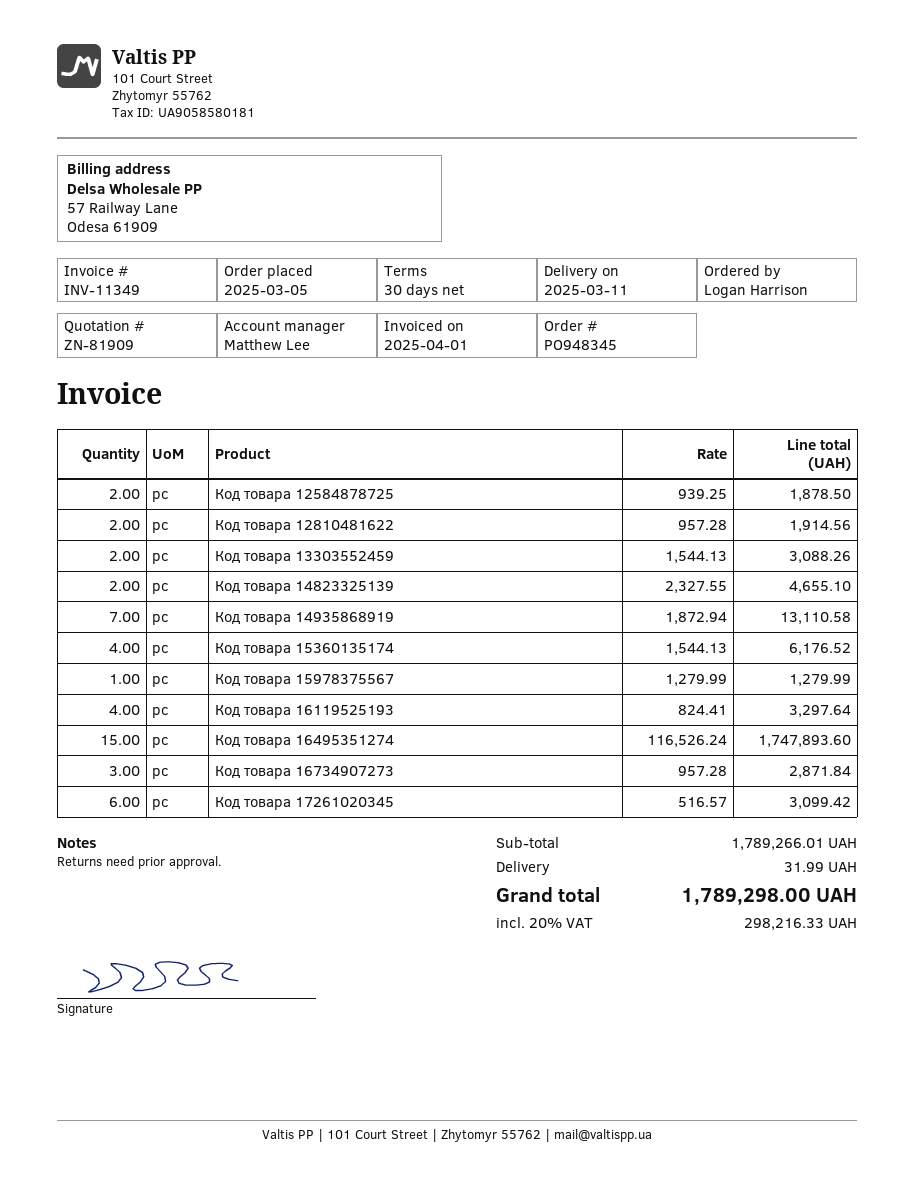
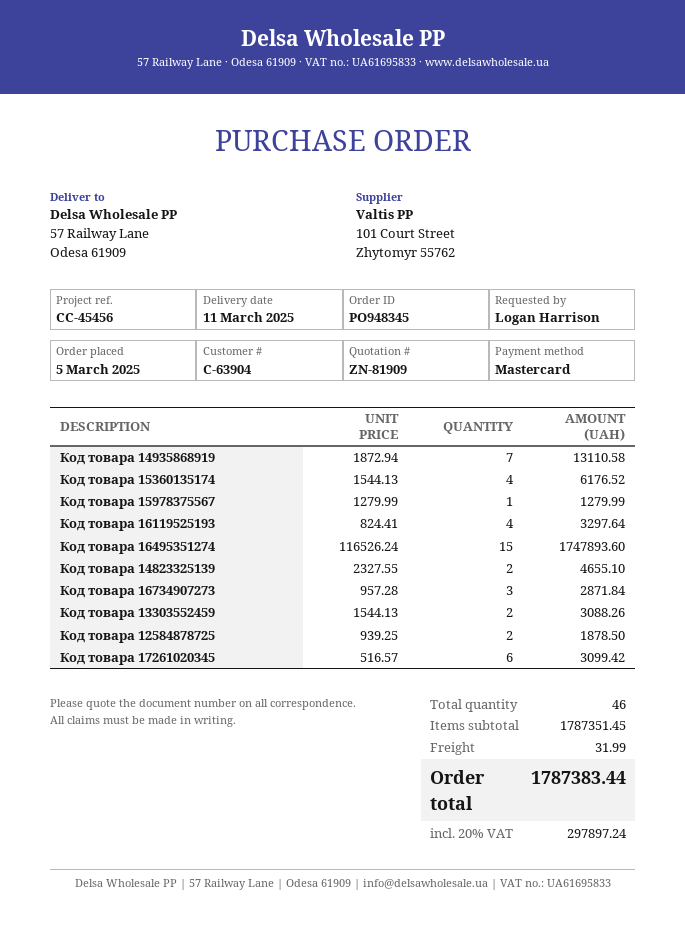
Код товара 12810481622: 2 x 957.28 = 1914.56 -> none
subtotal: 1789266.01 -> 1787351.45
tax: 20% = 298216.33 -> 20% = 297897.24
total: 1789298.00 -> 1787383.44

